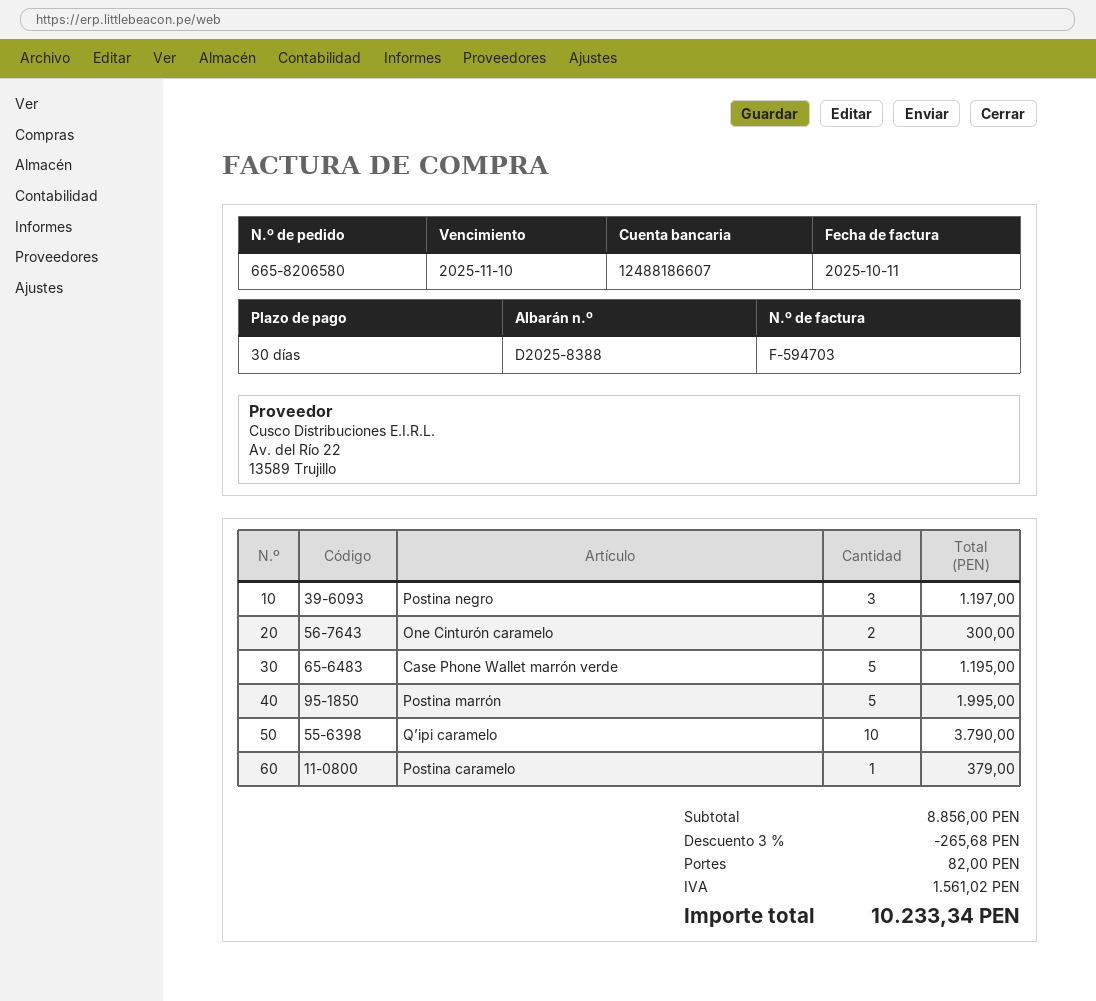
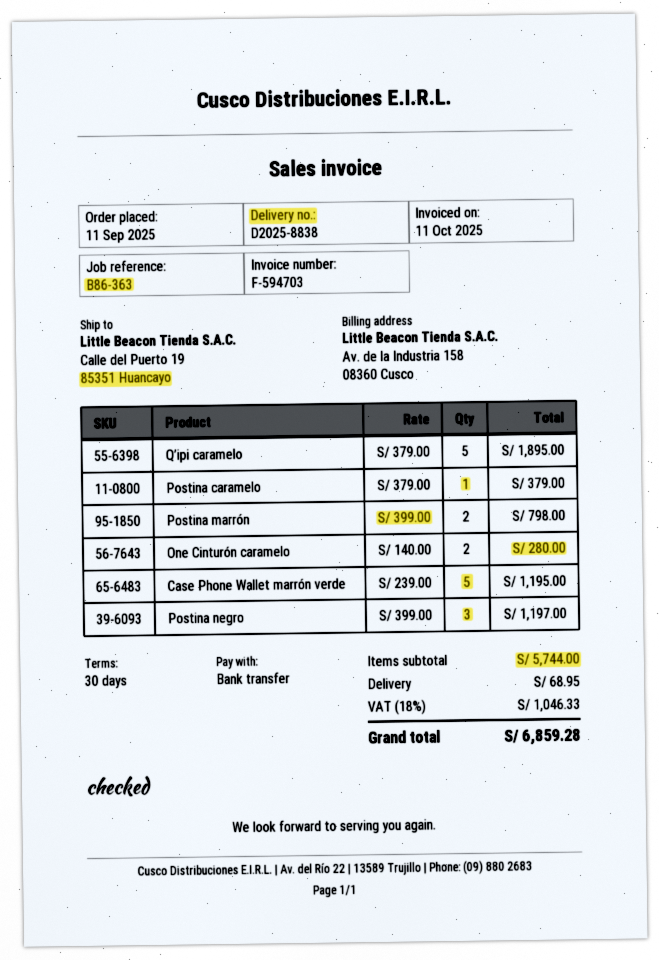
delivery note number: D2025-8388 -> D2025-8838
One Cinturón caramelo: 2 for 300.00 -> 2 for 280.00
Postina marrón: 5 for 1995.00 -> 2 for 798.00
Q’ipi caramelo: 10 for 3790.00 -> 5 for 1895.00
subtotal: 8856.00 -> 5744.00
discount: 3% = 265.68 -> none
shipping: 82.00 -> 68.95
tax: 1561.02 -> 1046.33
total: 10233.34 -> 6859.28

